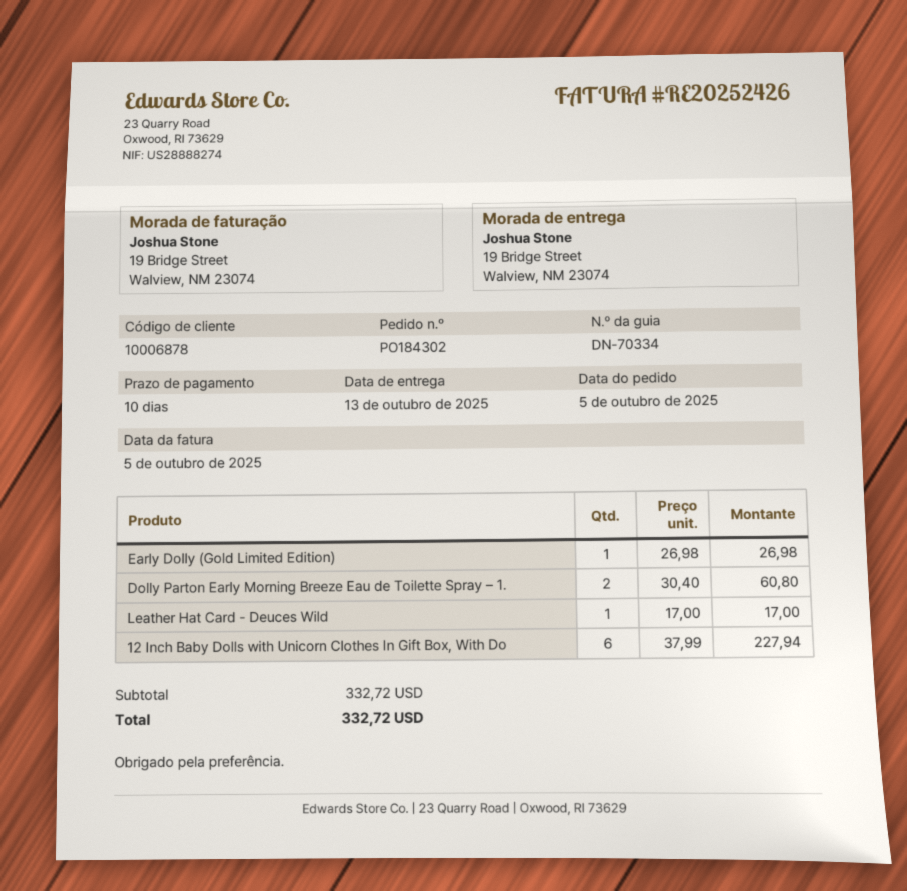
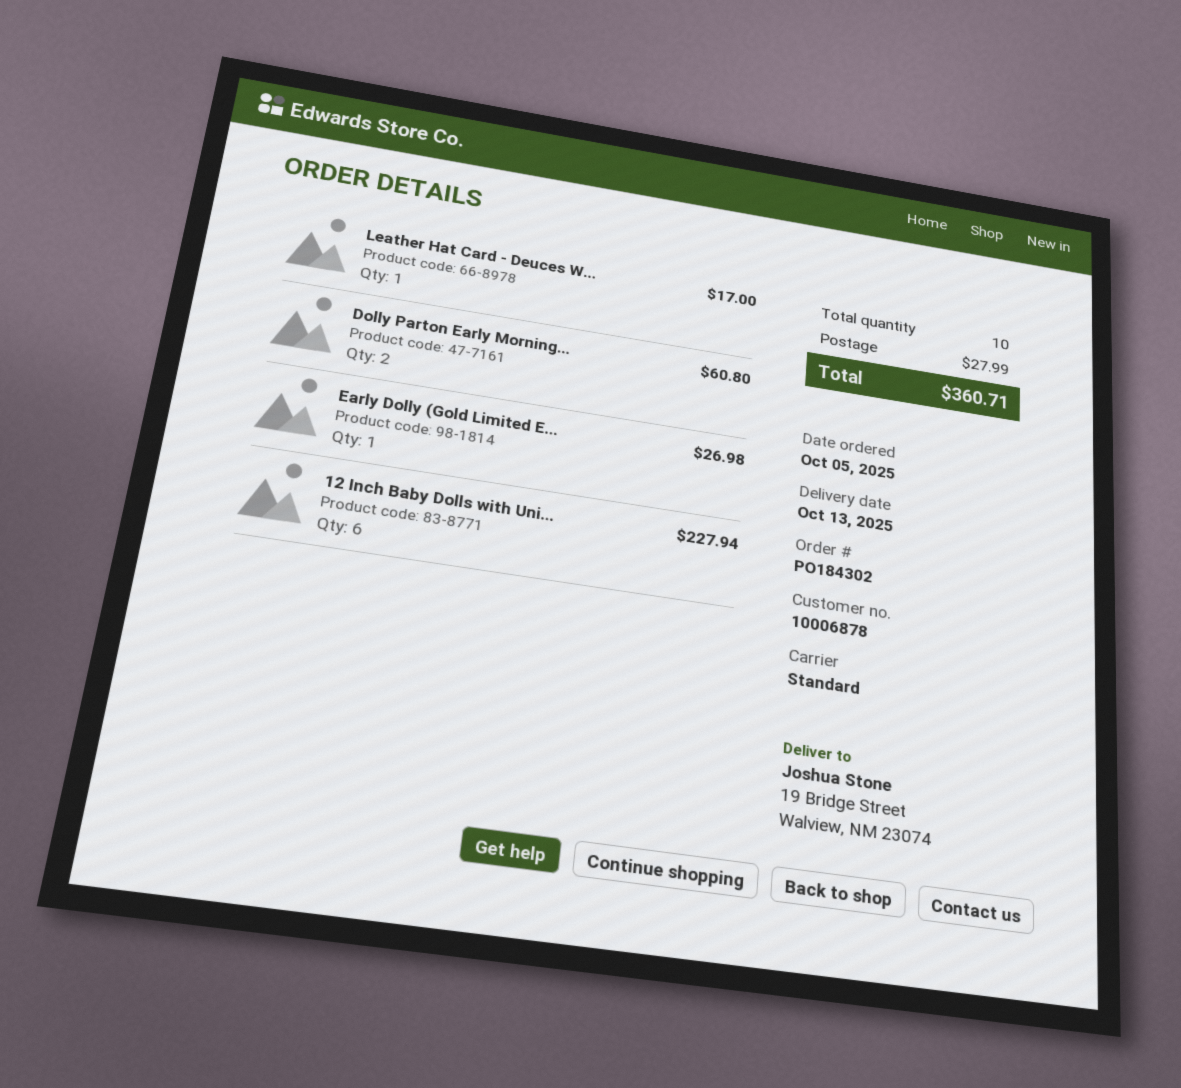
shipping: none -> 27.99
total: 332.72 -> 360.71

